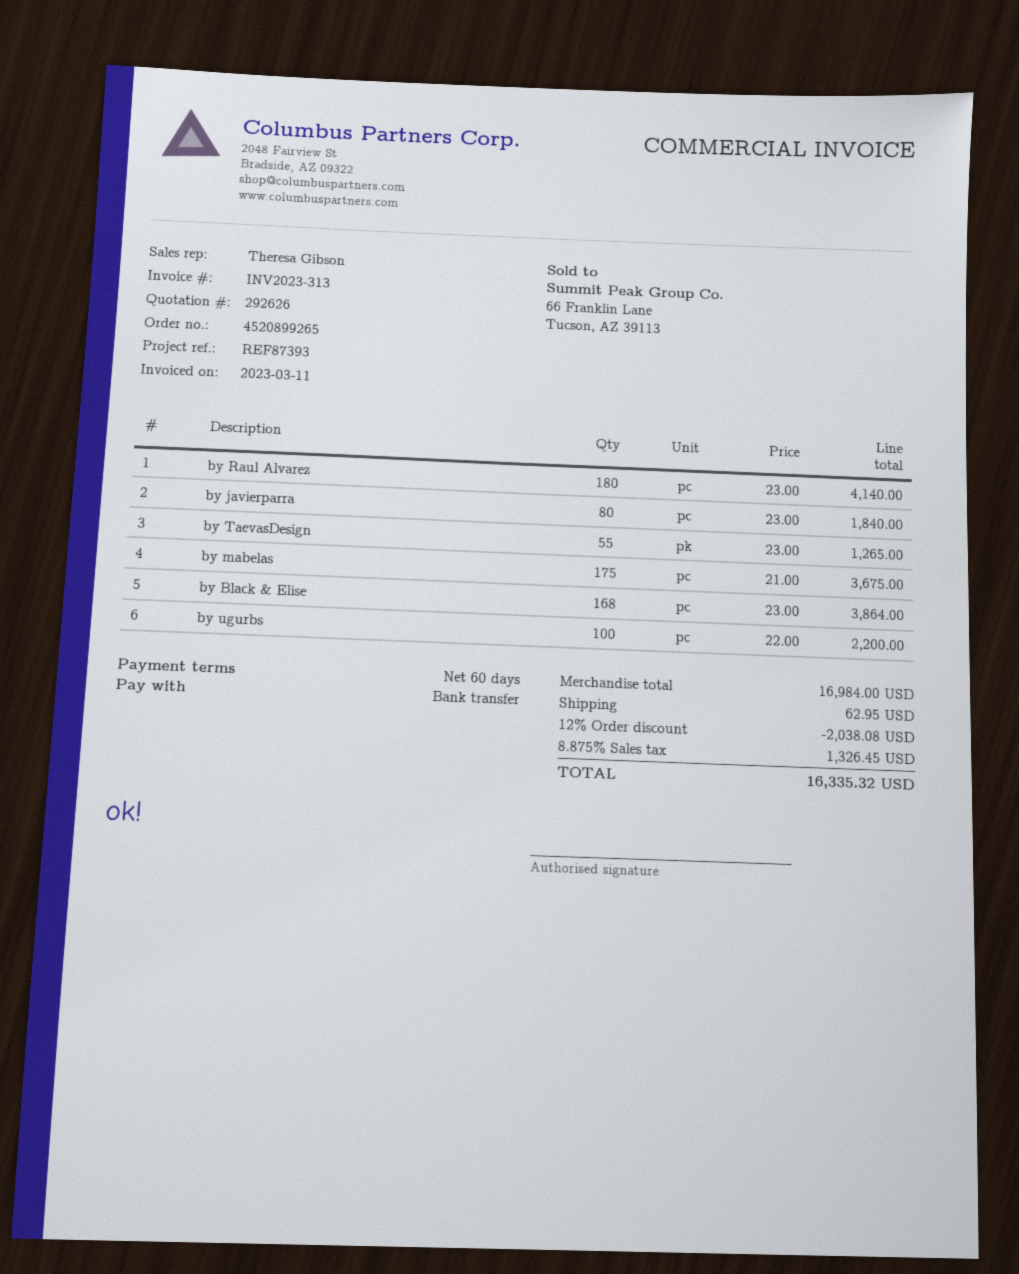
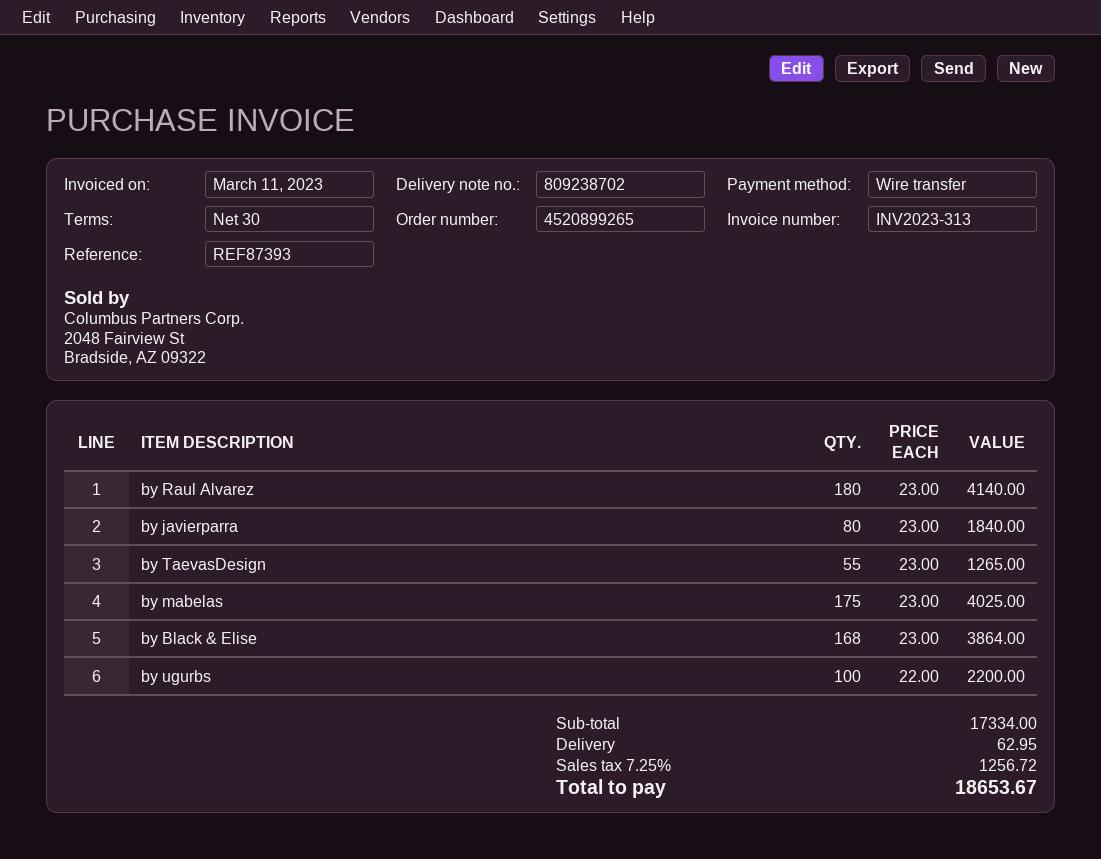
payment terms: 60 days -> 30 days
by mabelas: 175 x 21.00 = 3675.00 -> 175 x 23.00 = 4025.00
subtotal: 16984.00 -> 17334.00
discount: 12% = 2038.08 -> none
tax: 8.875% = 1326.45 -> 7.25% = 1256.72
total: 16335.32 -> 18653.67

